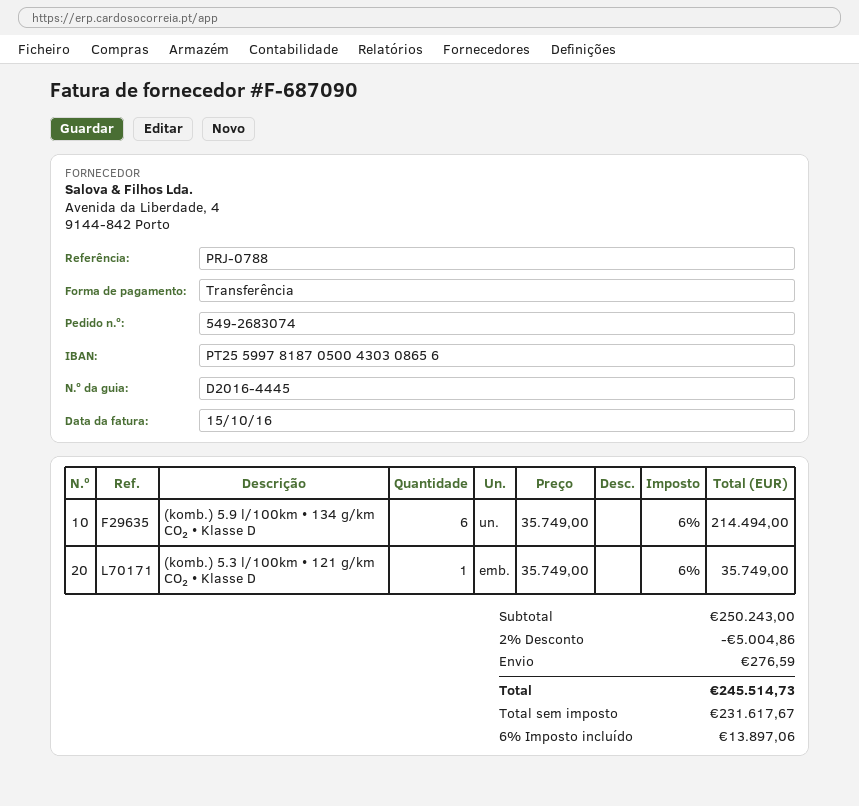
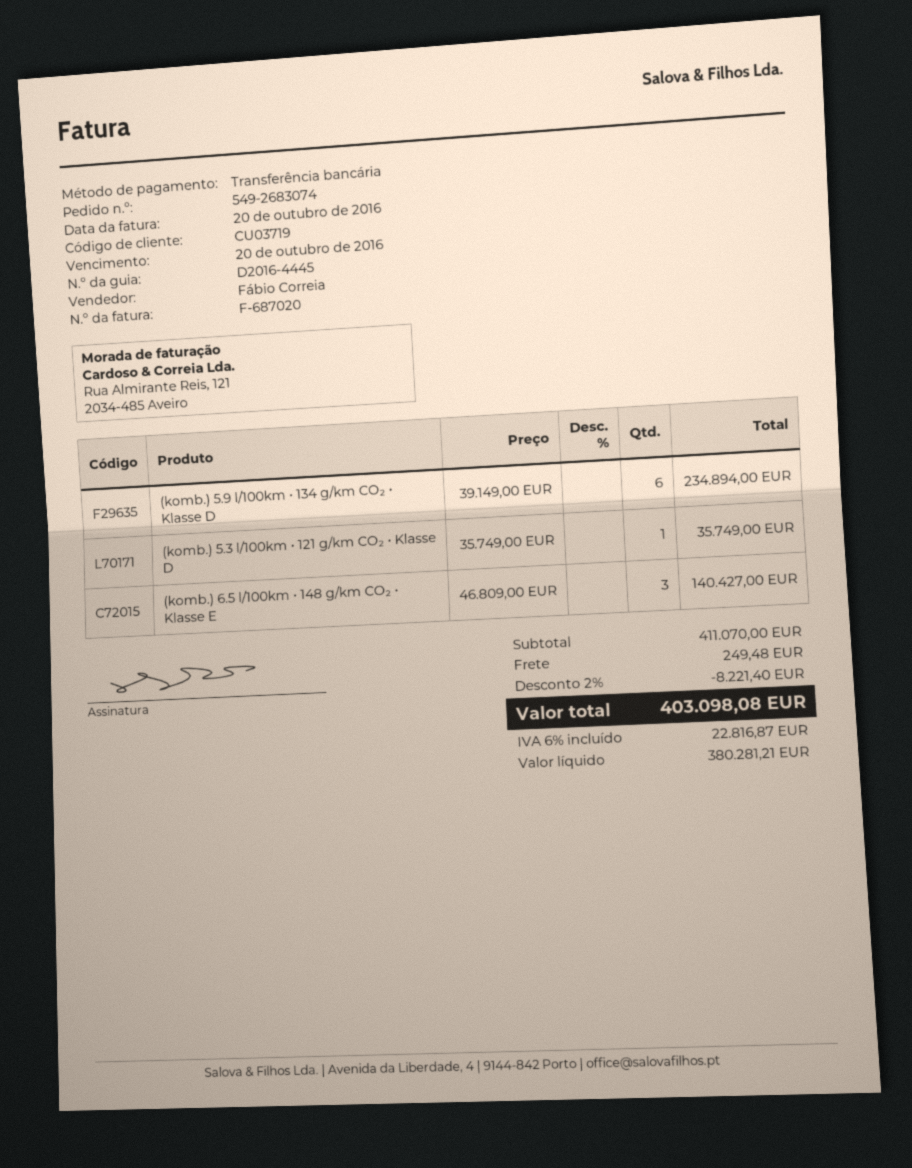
invoice number: F-687090 -> F-687020
invoice date: 2016-10-15 -> 2016-10-20
(komb.) 5.9 l/100km • 134 g/km CO₂ • Klasse D: 6 x 35749.00 = 214494.00 -> 6 x 39149.00 = 234894.00
(komb.) 6.5 l/100km • 148 g/km CO₂ • Klasse E: none -> 3 x 46809.00 = 140427.00
subtotal: 250243.00 -> 411070.00
discount: 2% = 5004.86 -> 2% = 8221.40
shipping: 276.59 -> 249.48
net: 231617.67 -> 380281.21
tax: 6% = 13897.06 -> 6% = 22816.87
total: 245514.73 -> 403098.08

